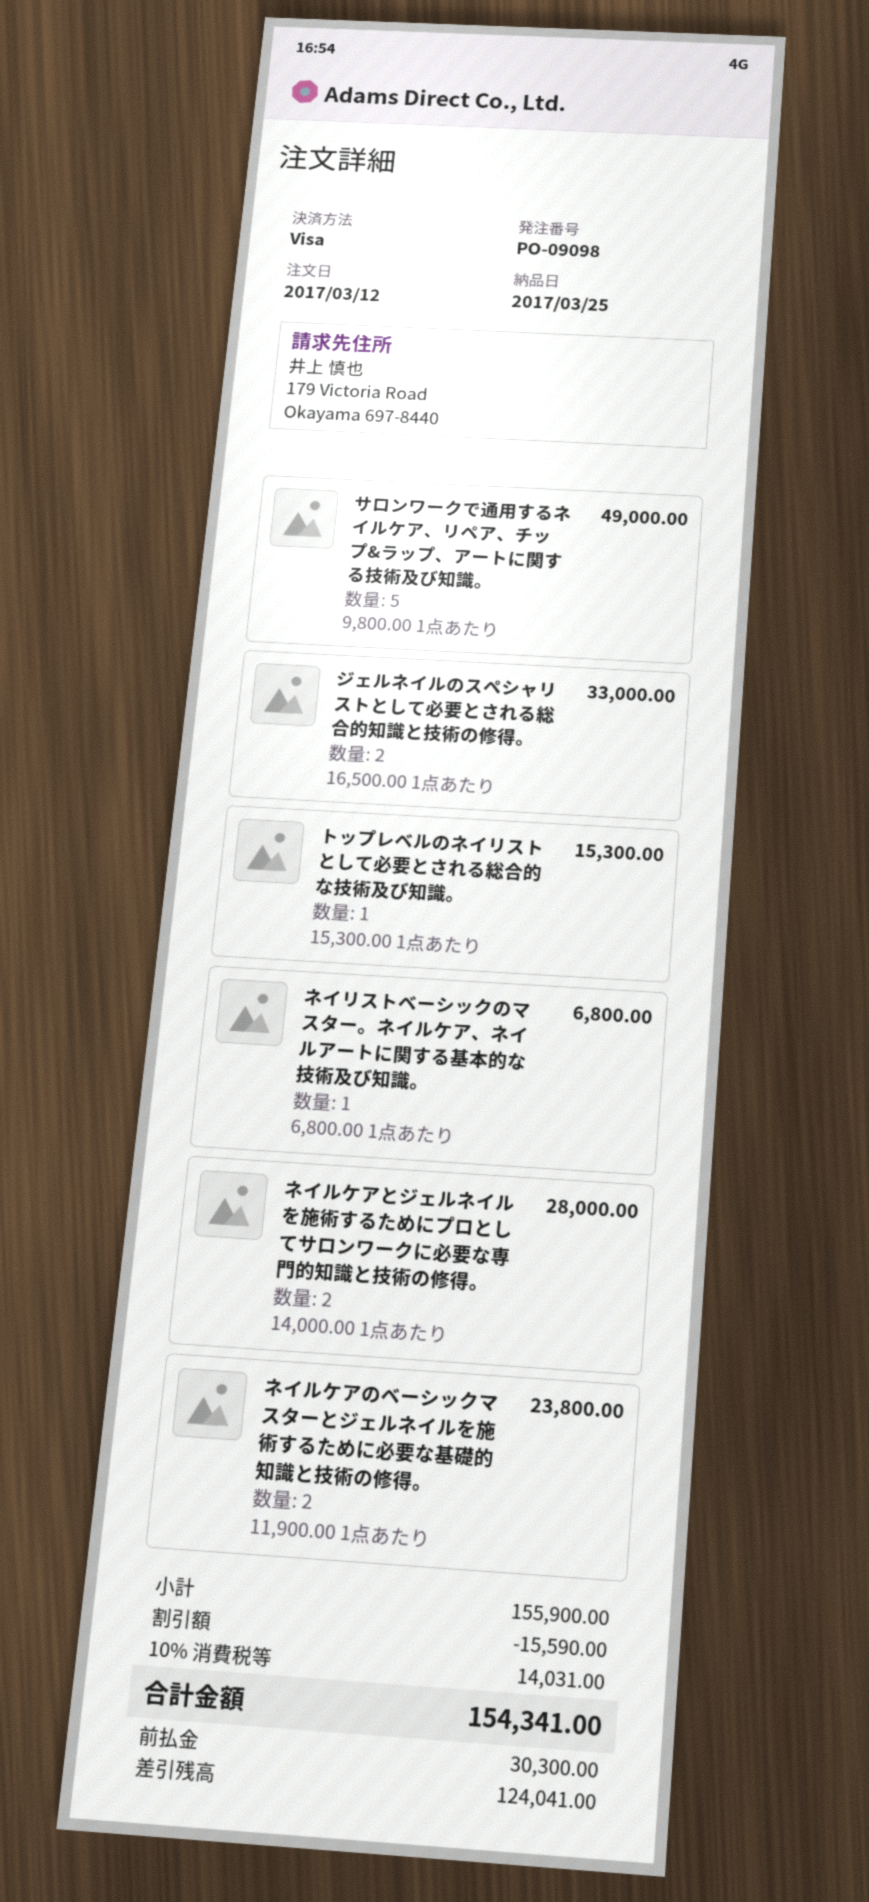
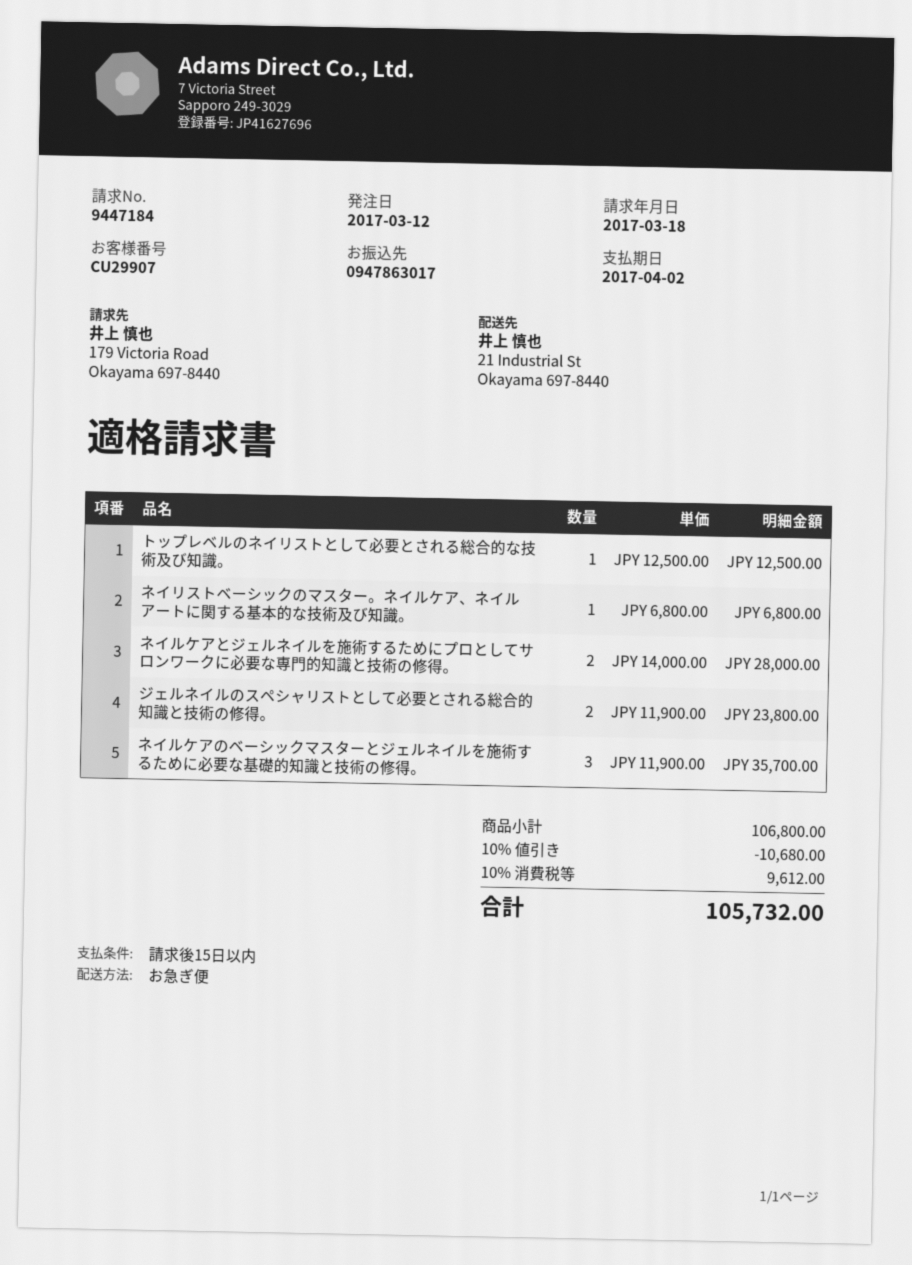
サロンワークで通用するネイルケア、リペア、チップ&ラップ、アートに関する技術及び知識。: 5 x 9800.00 = 49000.00 -> none
ジェルネイルのスペシャリストとして必要とされる総合的知識と技術の修得。: 2 x 16500.00 = 33000.00 -> 2 x 11900.00 = 23800.00
トップレベルのネイリストとして必要とされる総合的な技術及び知識。: 1 x 15300.00 = 15300.00 -> 1 x 12500.00 = 12500.00
ネイルケアのベーシックマスターとジェルネイルを施術するために必要な基礎的知識と技術の修得。: 2 x 11900.00 = 23800.00 -> 3 x 11900.00 = 35700.00
subtotal: 155900.00 -> 106800.00
discount: 15590.00 -> 10680.00
tax: 10% = 14031.00 -> 10% = 9612.00
total: 154341.00 -> 105732.00

